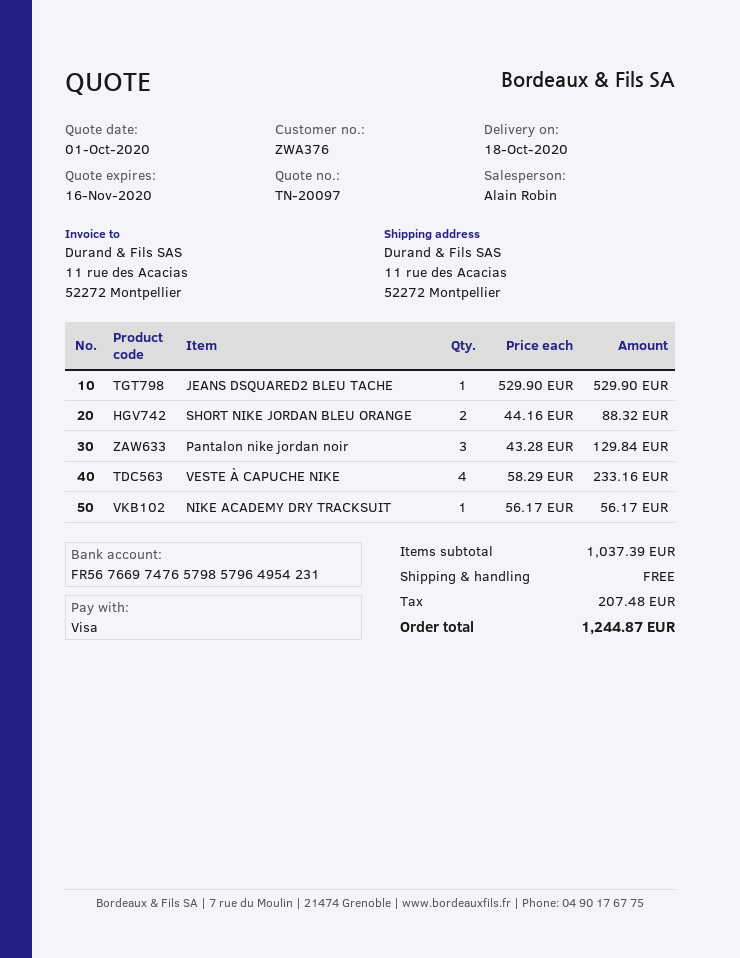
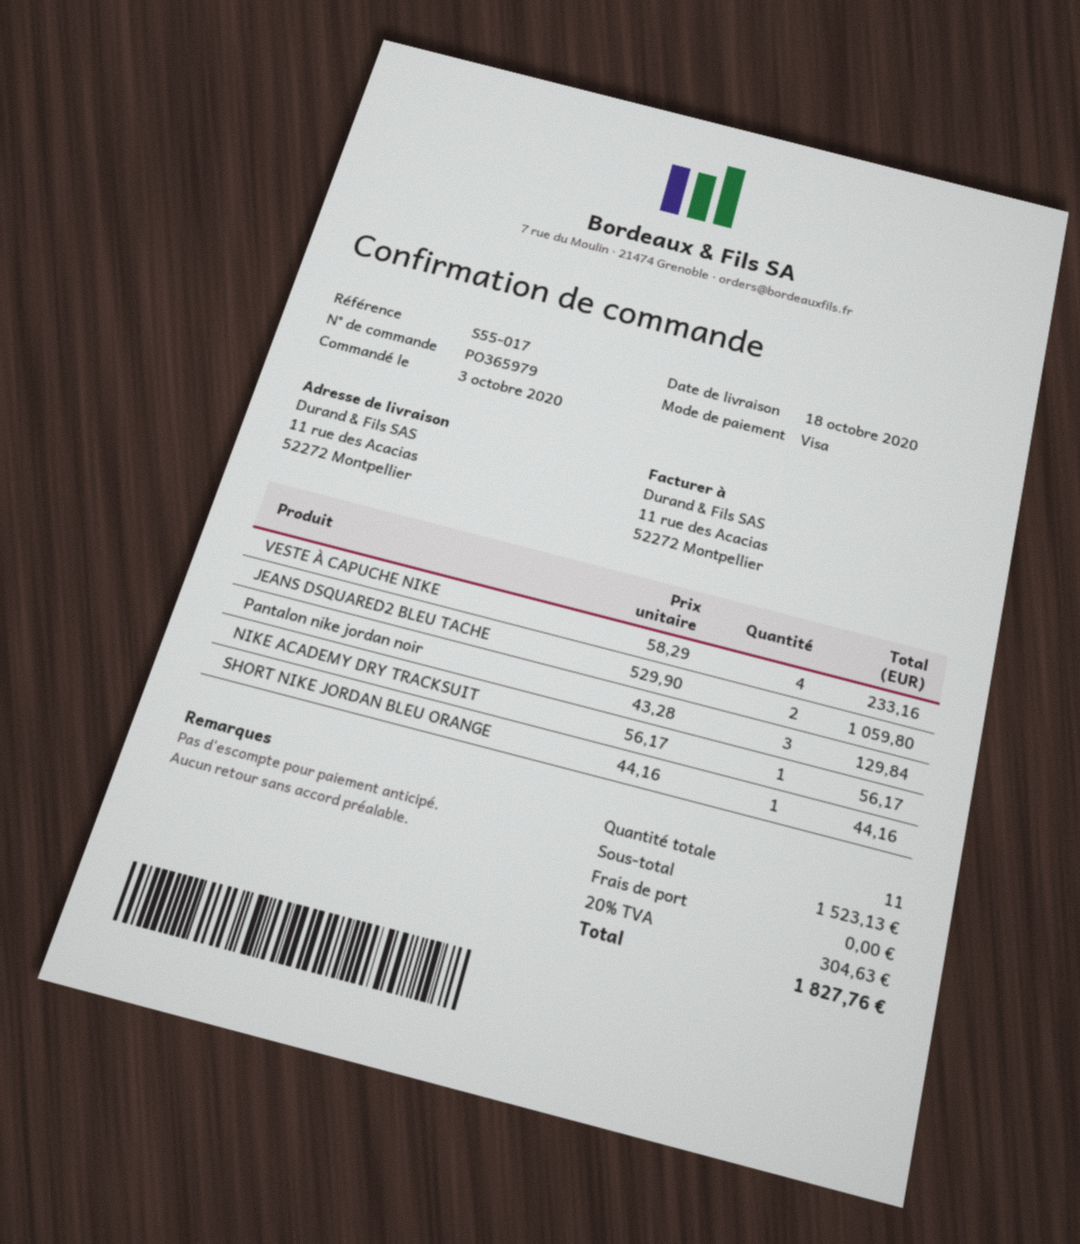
JEANS DSQUARED2 BLEU TACHE: 1 x 529.90 = 529.90 -> 2 x 529.90 = 1059.80
SHORT NIKE JORDAN BLEU ORANGE: 2 x 44.16 = 88.32 -> 1 x 44.16 = 44.16
subtotal: 1037.39 -> 1523.13
tax: 207.48 -> 304.63
total: 1244.87 -> 1827.76

